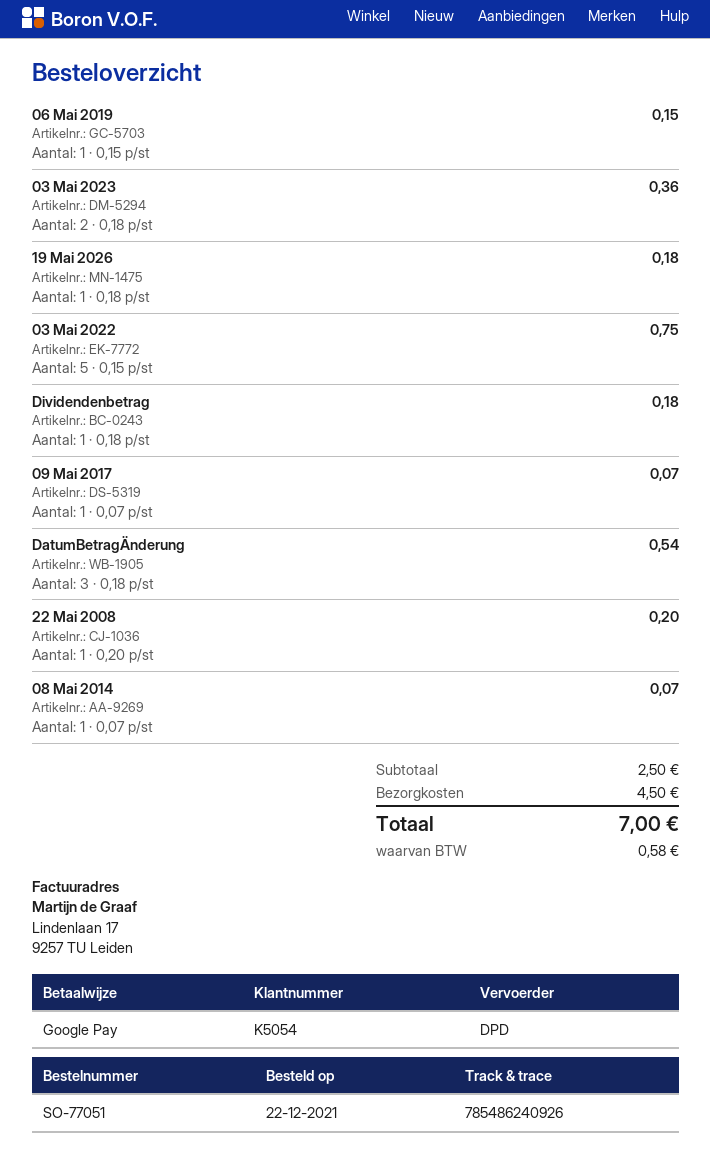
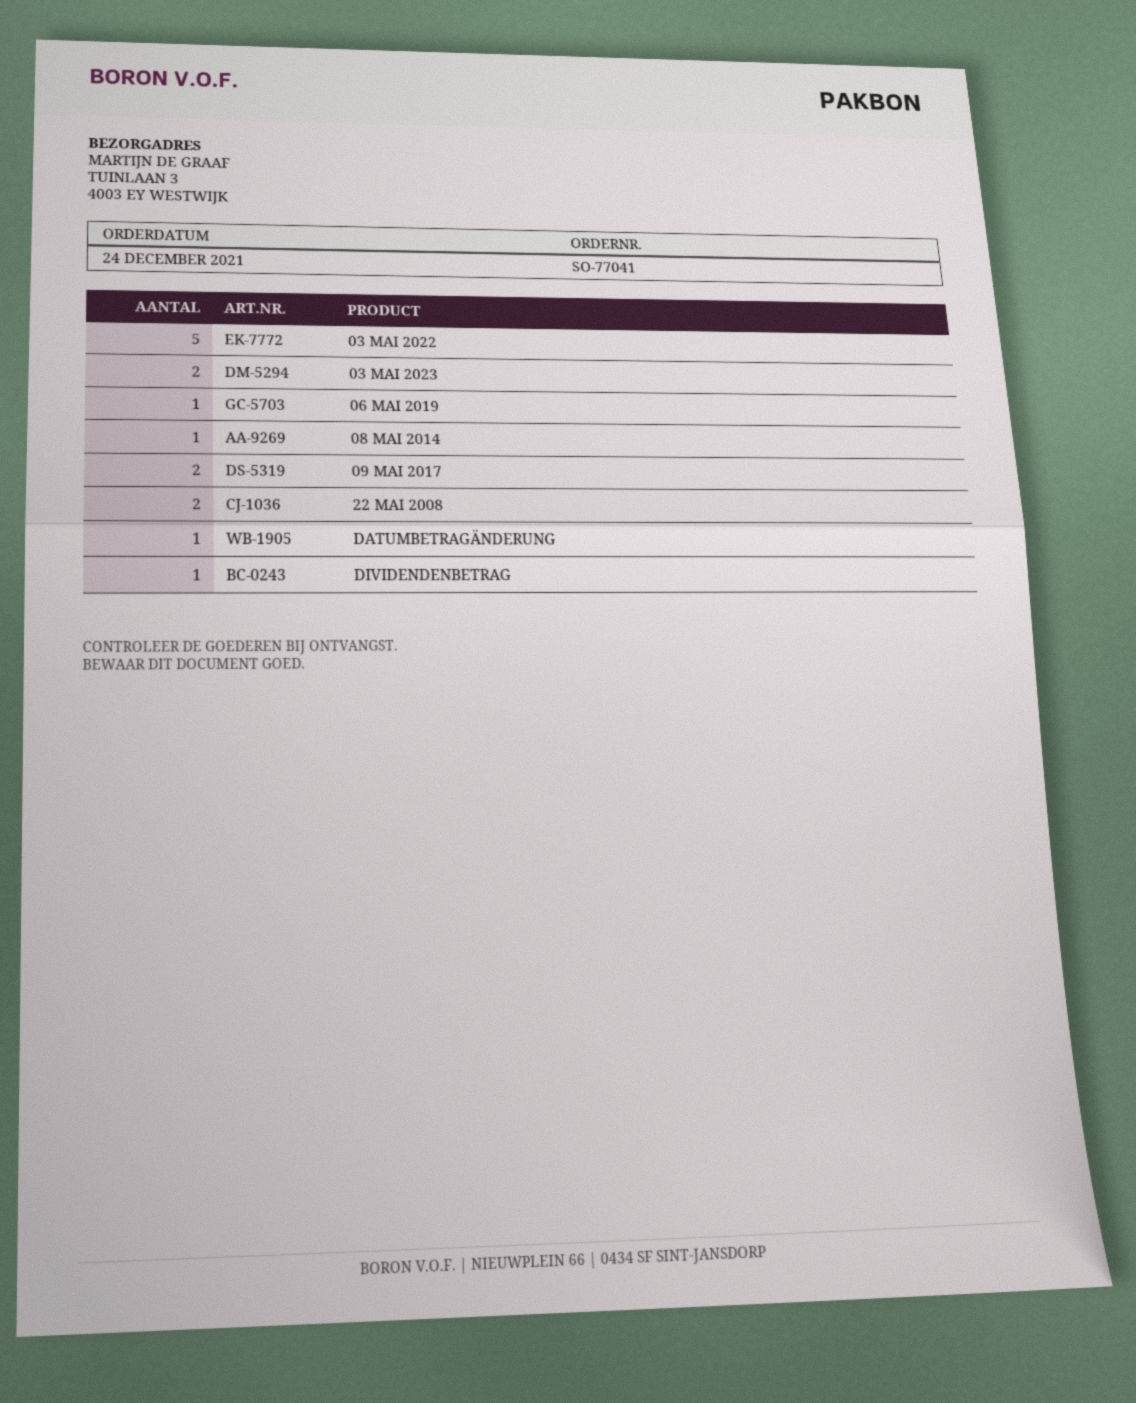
order number: SO-77051 -> SO-77041
order date: 2021-12-22 -> 2021-12-24
19 Mai 2026: 1 -> none
09 Mai 2017: 1 -> 2
DatumBetragÄnderung: 3 -> 1
22 Mai 2008: 1 -> 2

